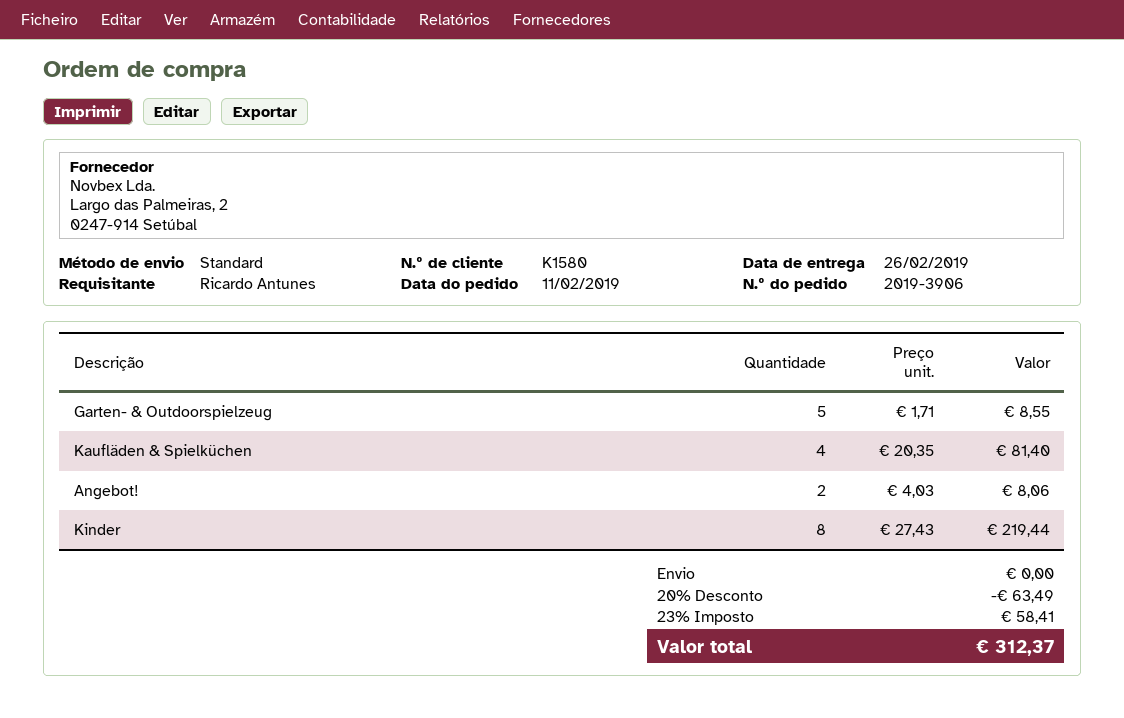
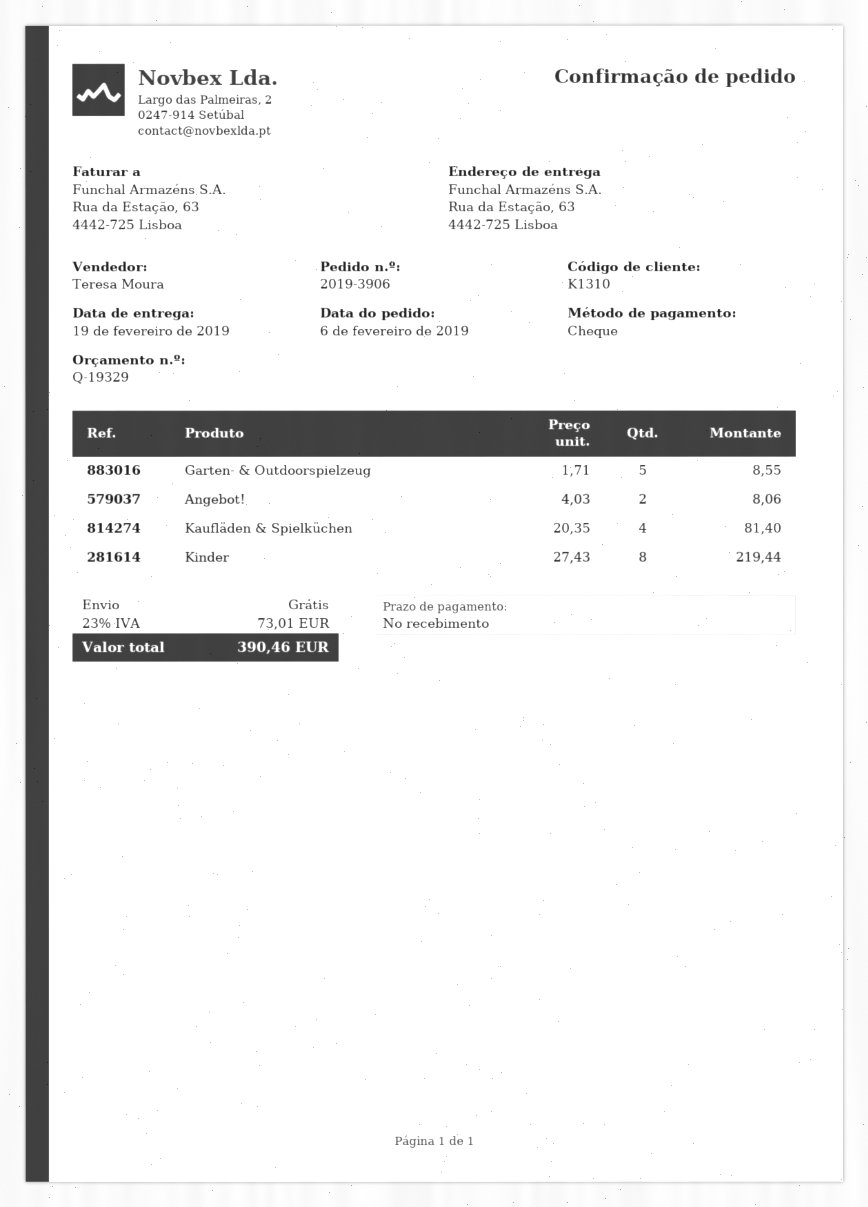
order date: 2019-02-11 -> 2019-02-06
delivery date: 2019-02-26 -> 2019-02-19
customer number: K1580 -> K1310
discount: 20% = 63.49 -> none
tax: 23% = 58.41 -> 23% = 73.01
total: 312.37 -> 390.46

